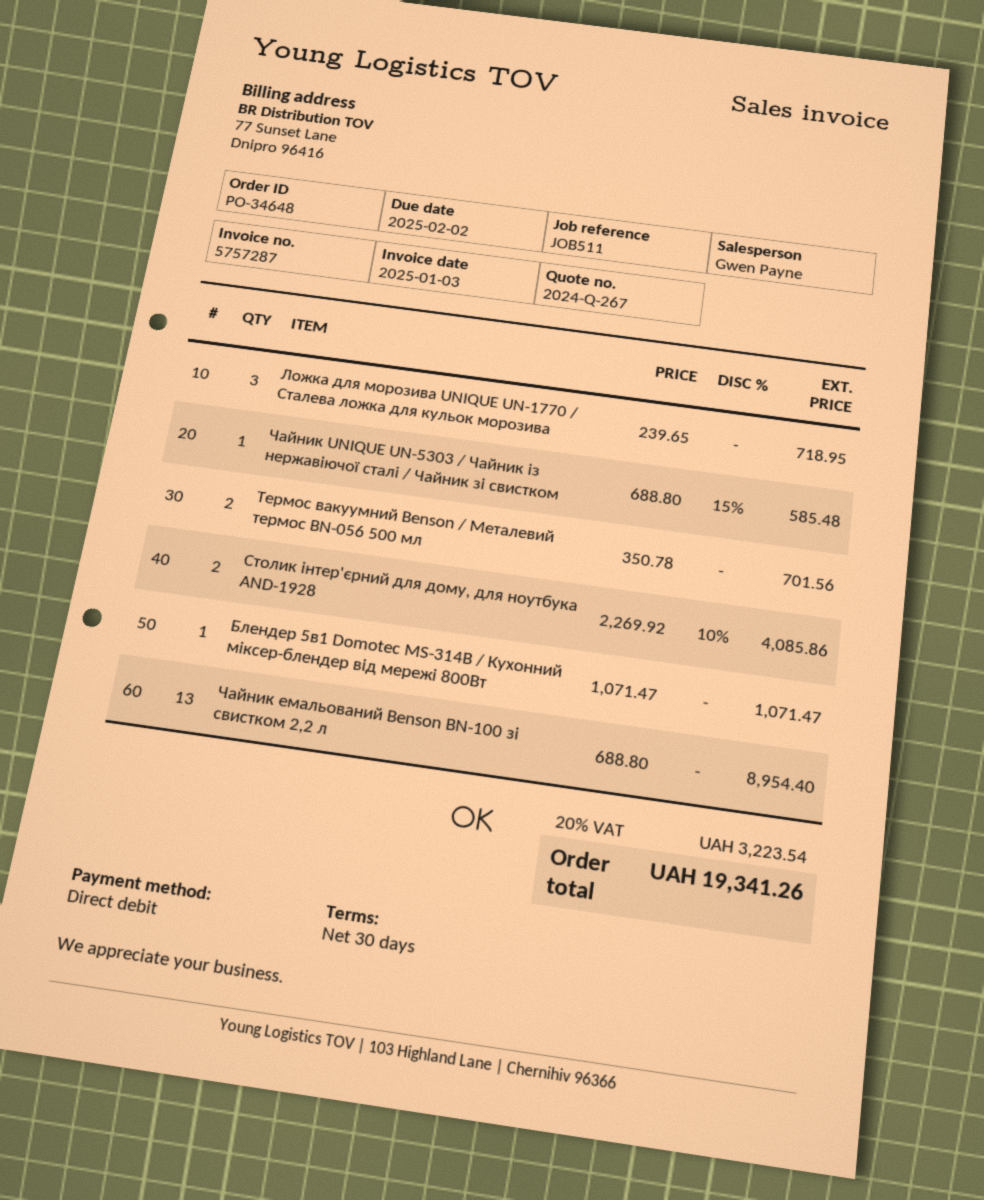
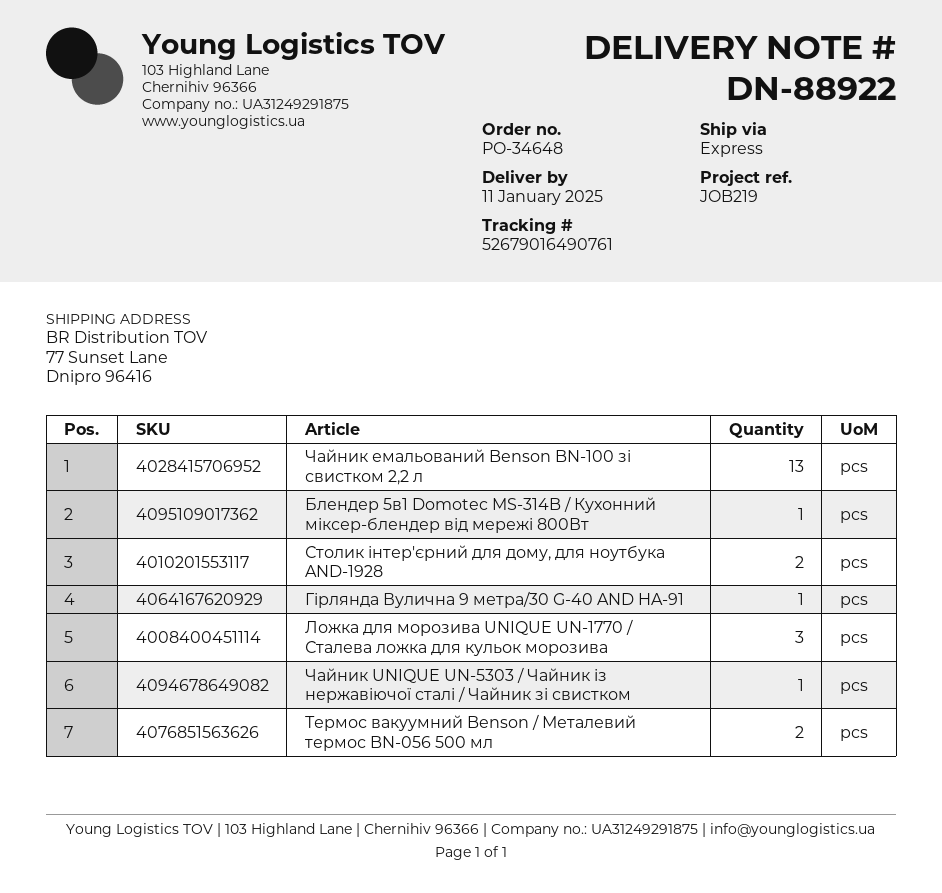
reference: JOB511 -> JOB219
Гірлянда Вулична 9 метра/30 G-40 AND HA-91: none -> 1

